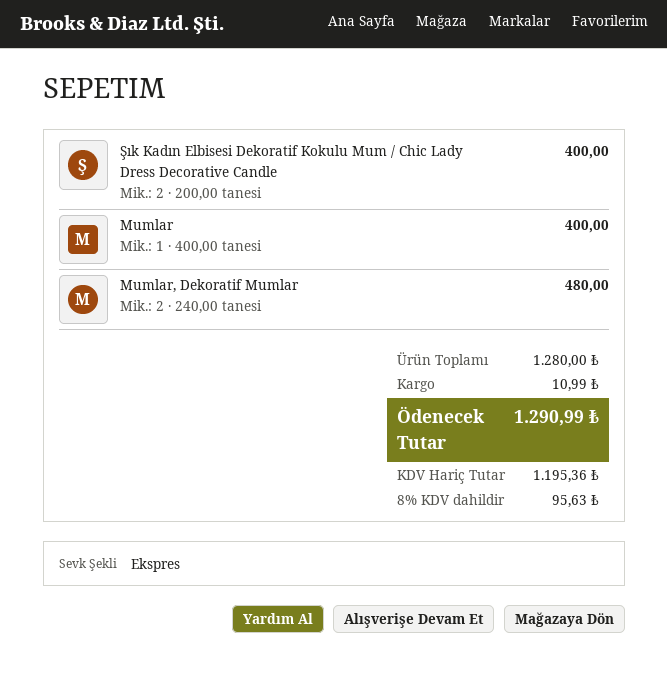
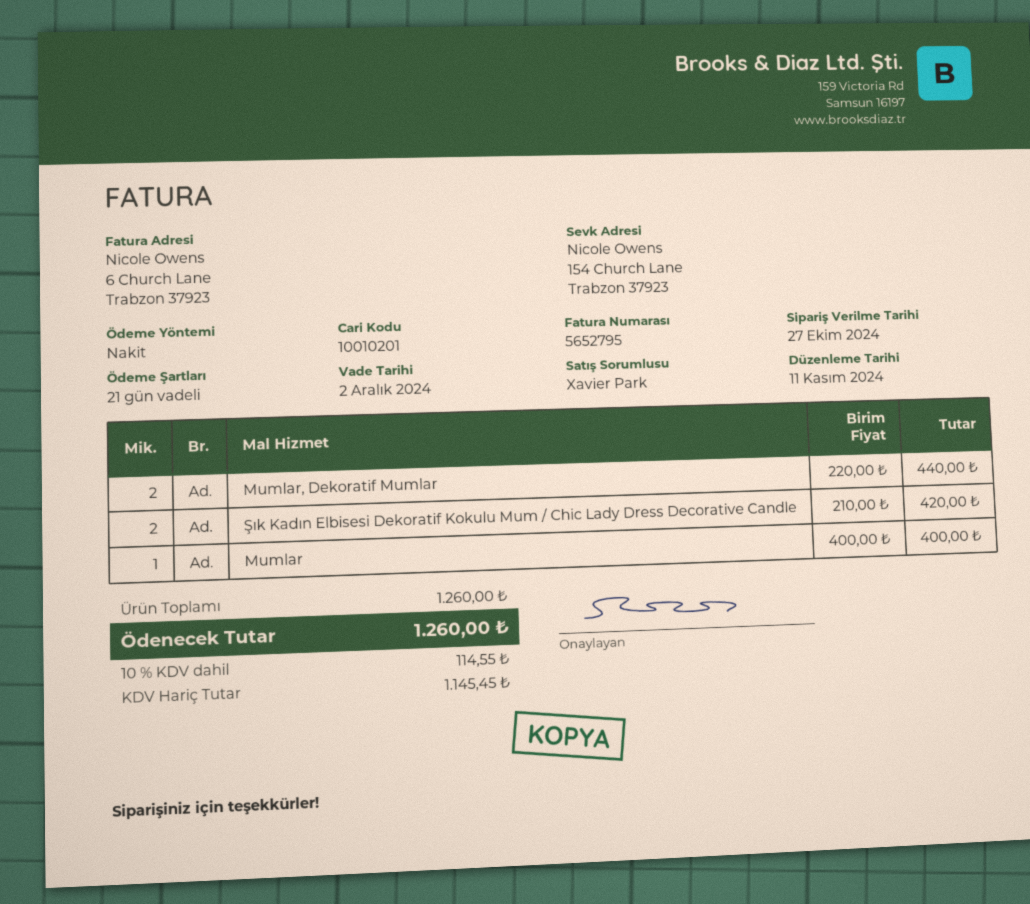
Şık Kadın Elbisesi Dekoratif Kokulu Mum / Chic Lady Dress Decorative Candle: 2 x 200.00 = 400.00 -> 2 x 210.00 = 420.00
Mumlar, Dekoratif Mumlar: 2 x 240.00 = 480.00 -> 2 x 220.00 = 440.00
subtotal: 1280.00 -> 1260.00
shipping: 10.99 -> none
net: 1195.36 -> 1145.45
tax: 8% = 95.63 -> 10% = 114.55
total: 1290.99 -> 1260.00

